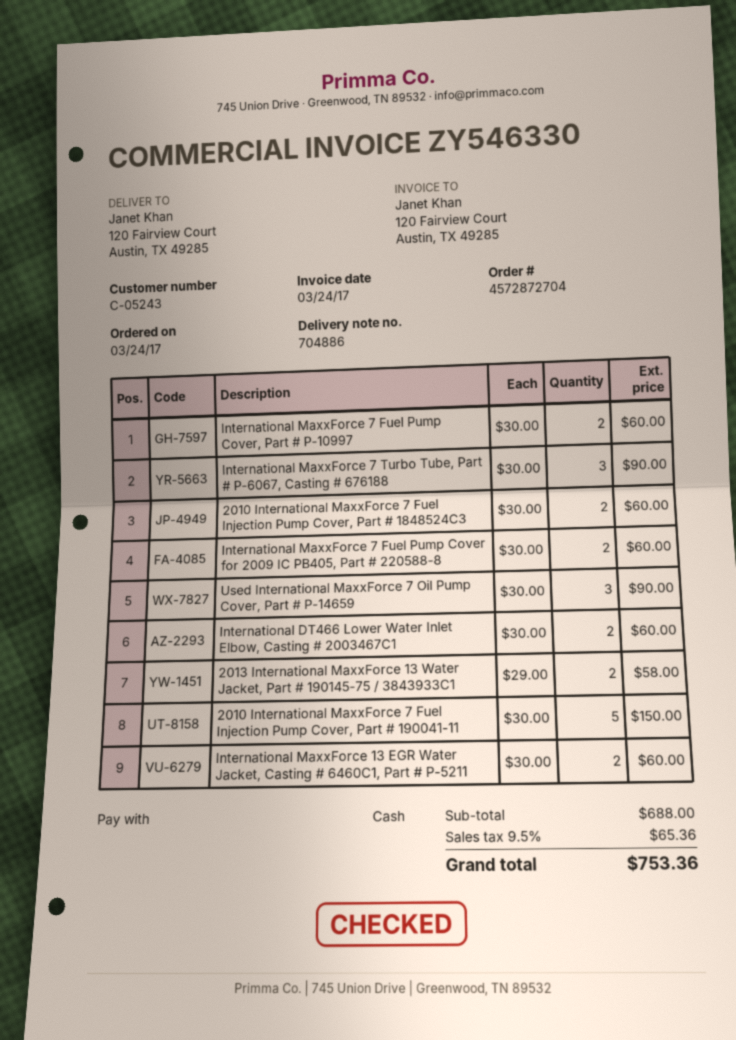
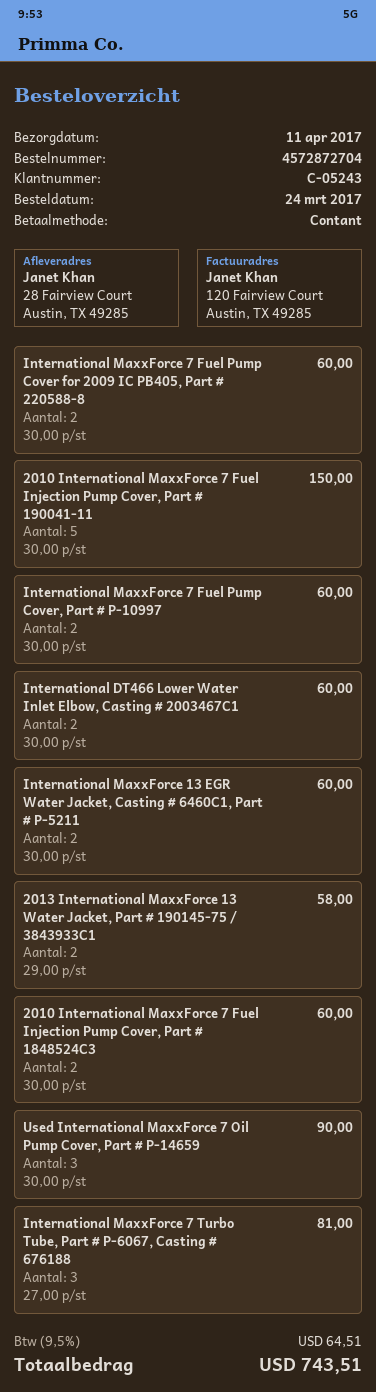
ship to: 120 Fairview Court, Austin, TX 49285 -> 28 Fairview Court, Austin, TX 49285
International MaxxForce 7 Turbo Tube, Part # P-6067, Casting # 676188: 3 x 30.00 = 90.00 -> 3 x 27.00 = 81.00
tax: 9.5% = 65.36 -> 9.5% = 64.51
total: 753.36 -> 743.51

